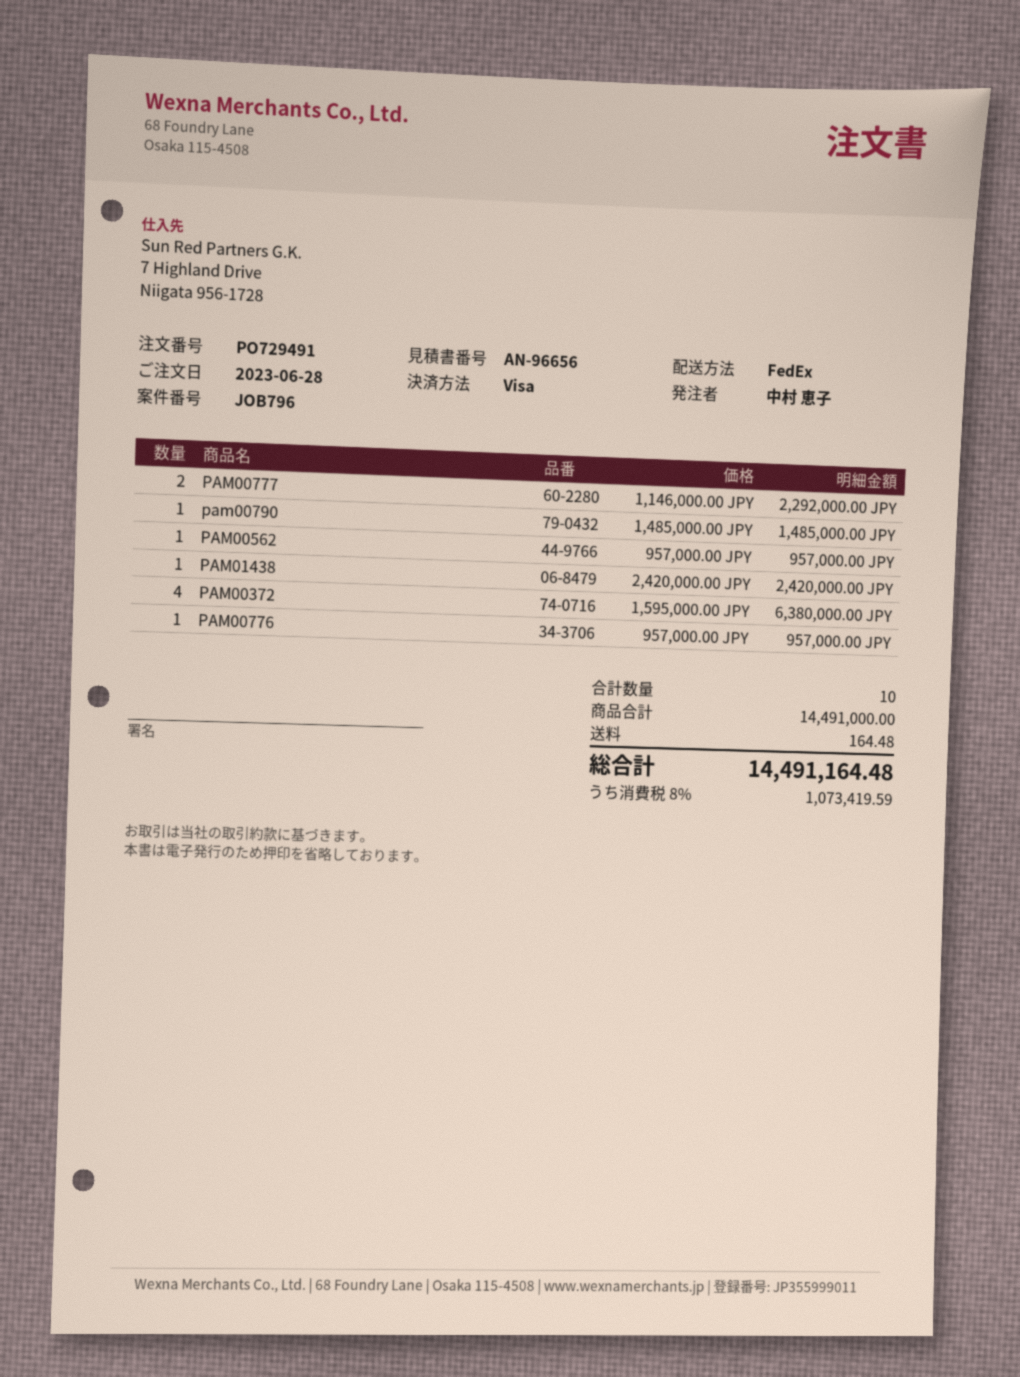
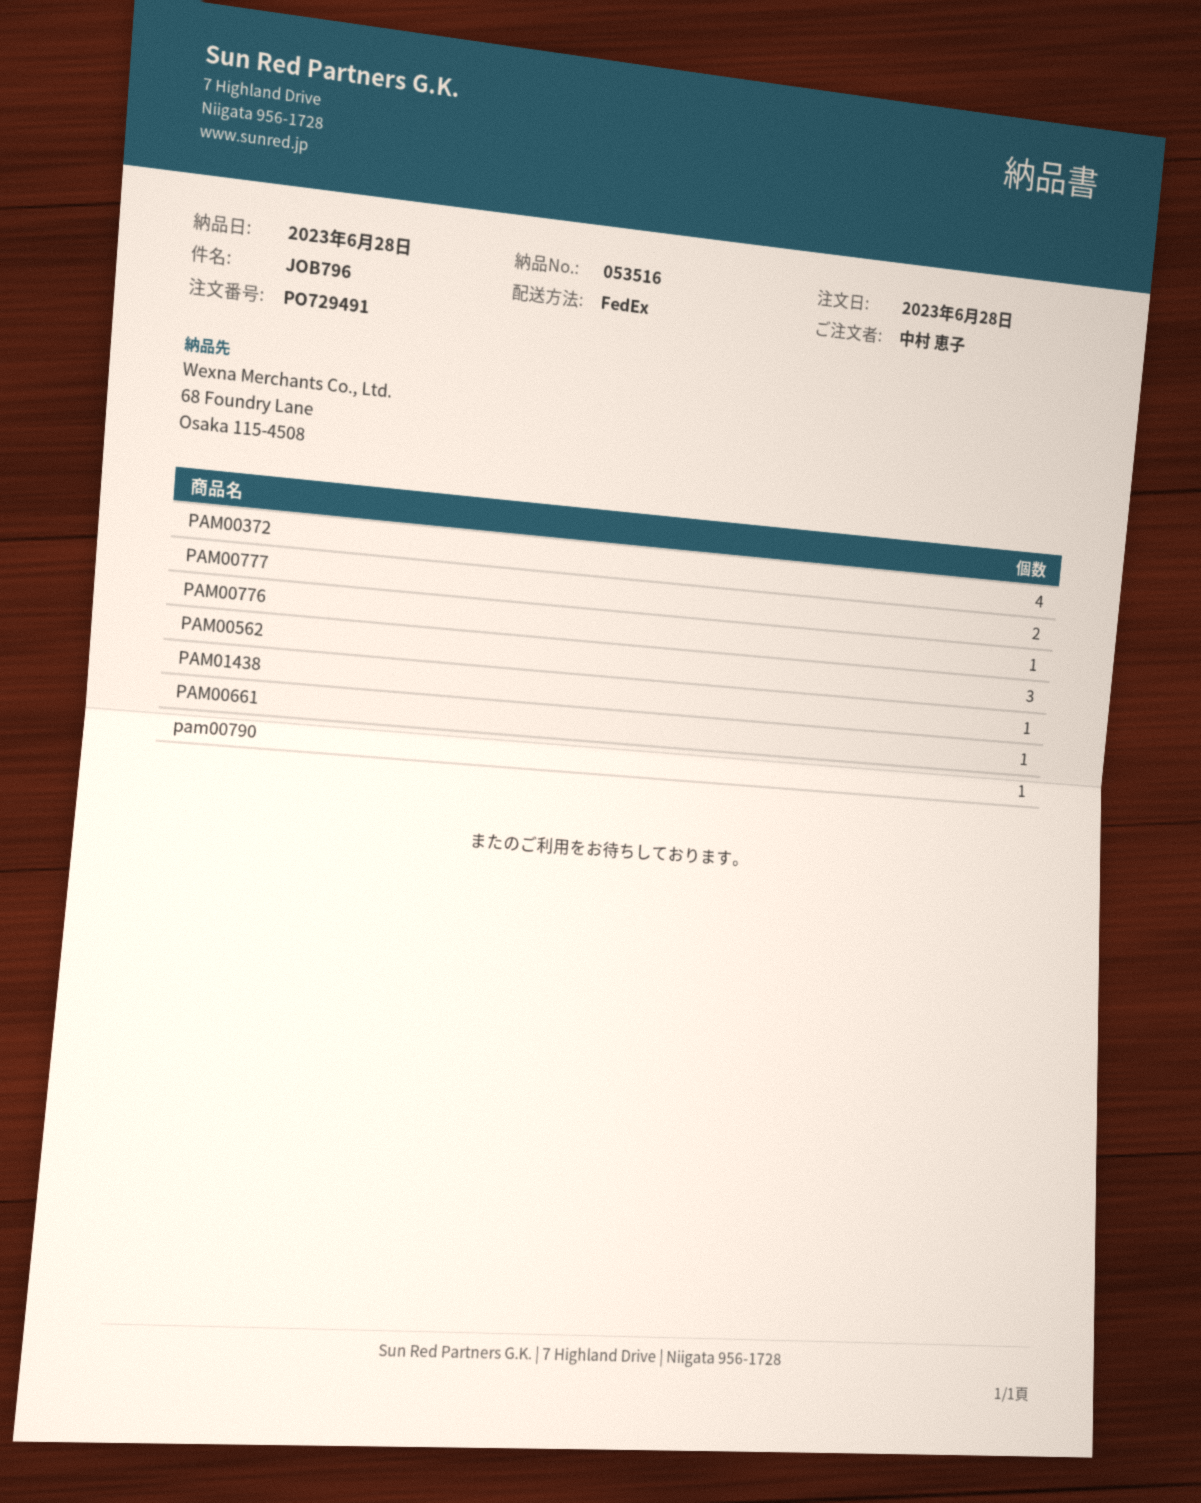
PAM00562: 1 -> 3
PAM00661: none -> 1

